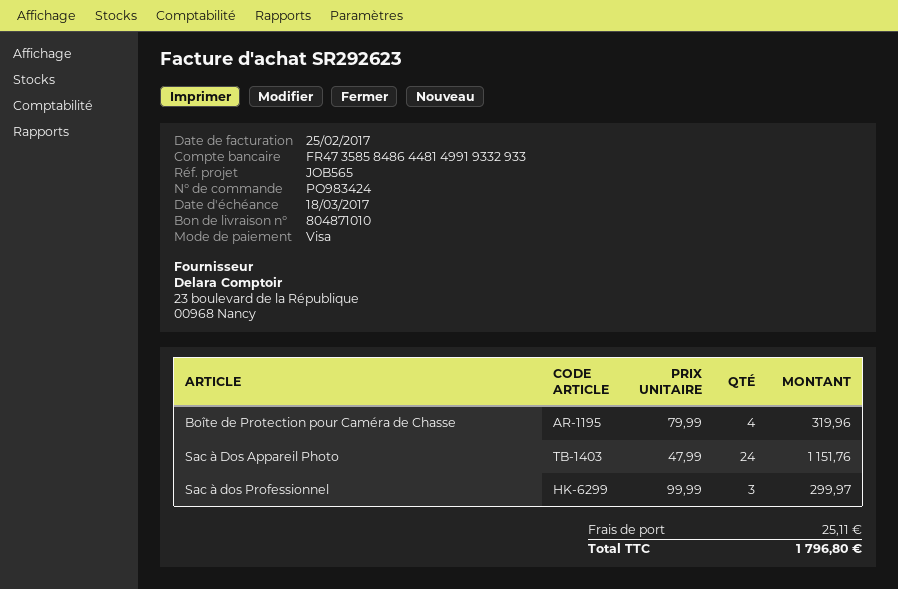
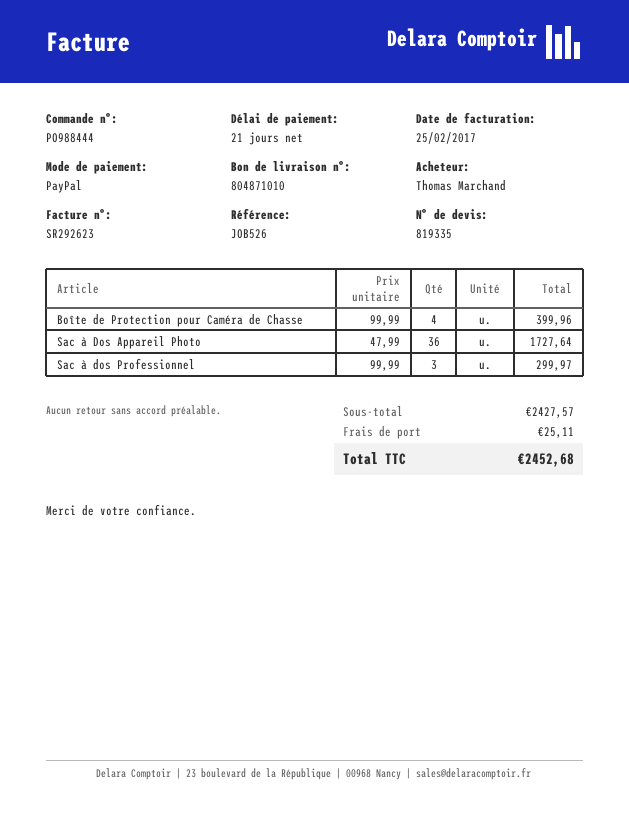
order number: PO983424 -> PO988444
reference: JOB565 -> JOB526
payment method: Visa -> PayPal
Boîte de Protection pour Caméra de Chasse: 4 x 79.99 = 319.96 -> 4 x 99.99 = 399.96
Sac à Dos Appareil Photo: 24 x 47.99 = 1151.76 -> 36 x 47.99 = 1727.64
total: 1796.80 -> 2452.68

